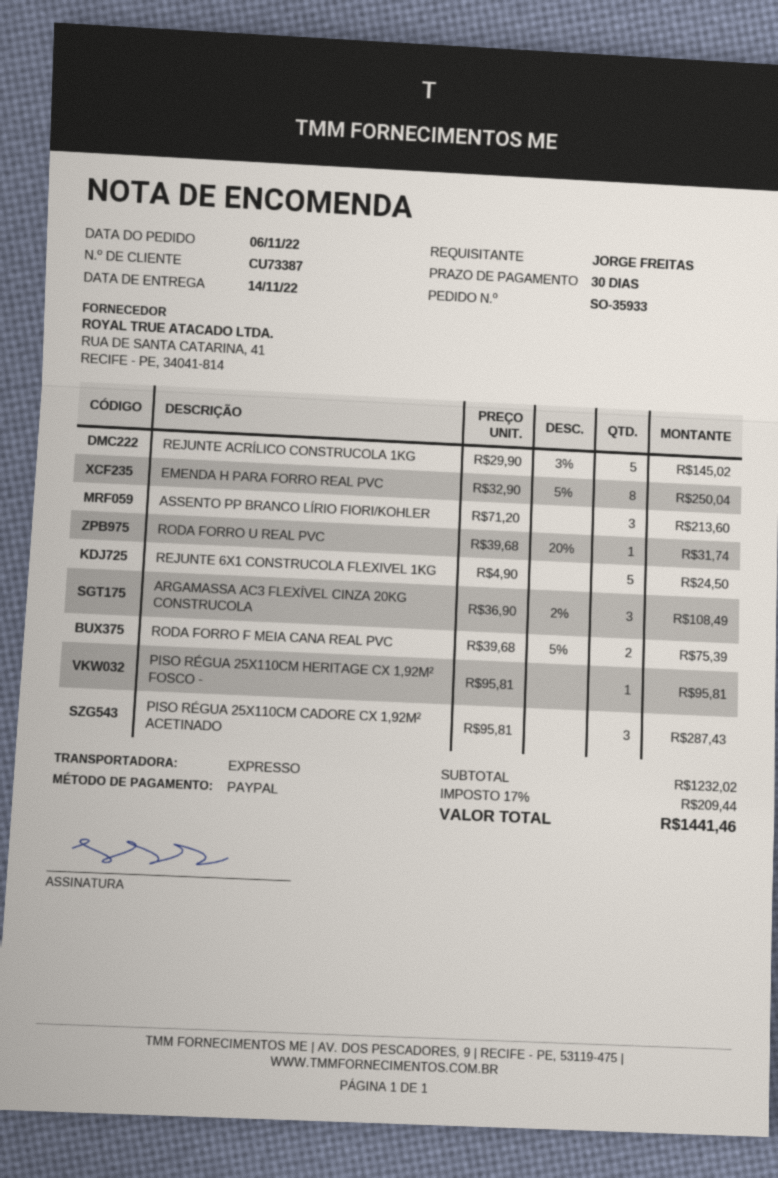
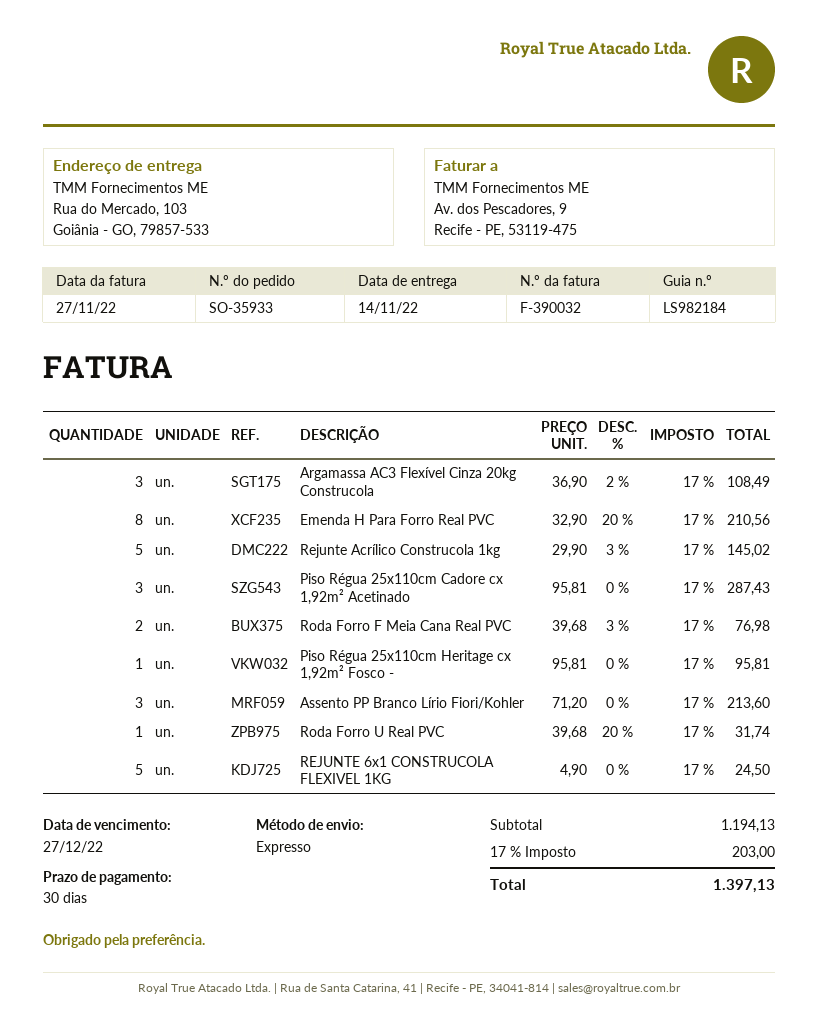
EMENDA H PARA FORRO REAL PVC: 8 x 32.90 - 5% = 250.04 -> 8 x 32.90 - 20% = 210.56
RODA FORRO F MEIA CANA REAL PVC: 2 x 39.68 - 5% = 75.39 -> 2 x 39.68 - 3% = 76.98
subtotal: 1232.02 -> 1194.13
tax: 17% = 209.44 -> 17% = 203.00
total: 1441.46 -> 1397.13

